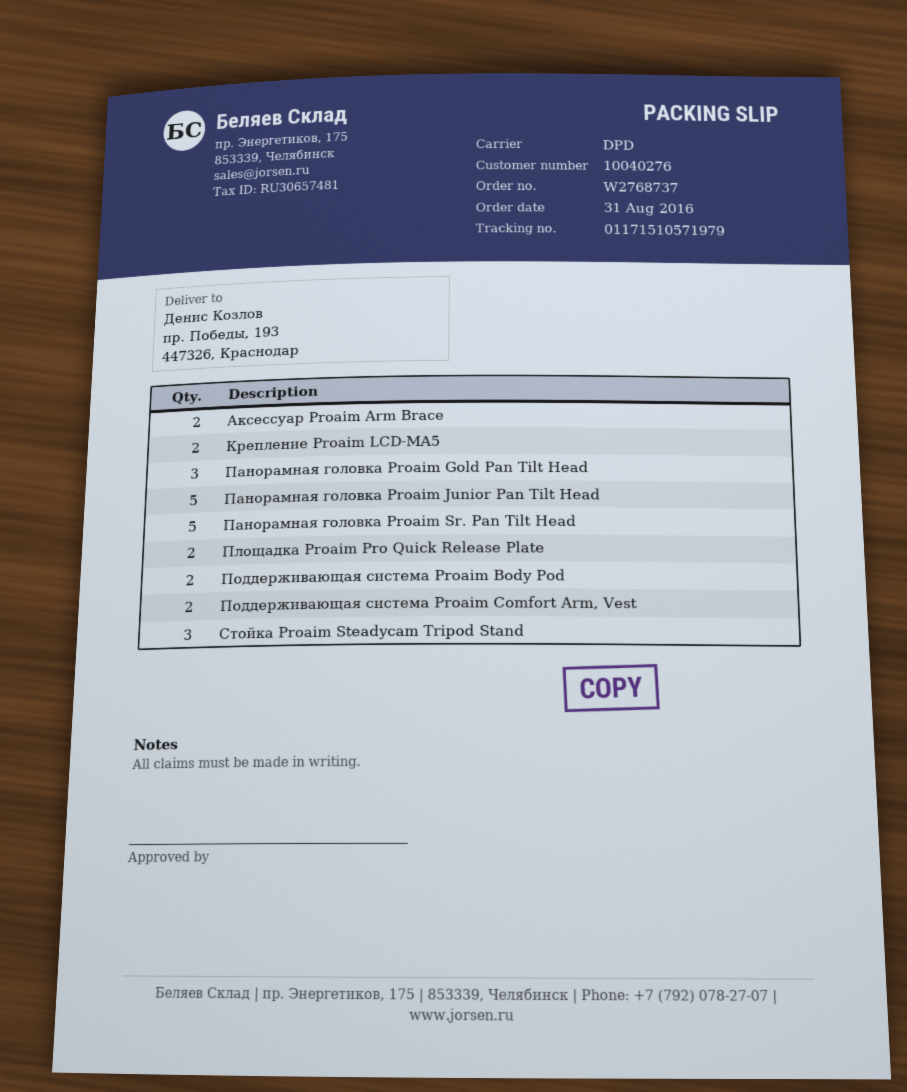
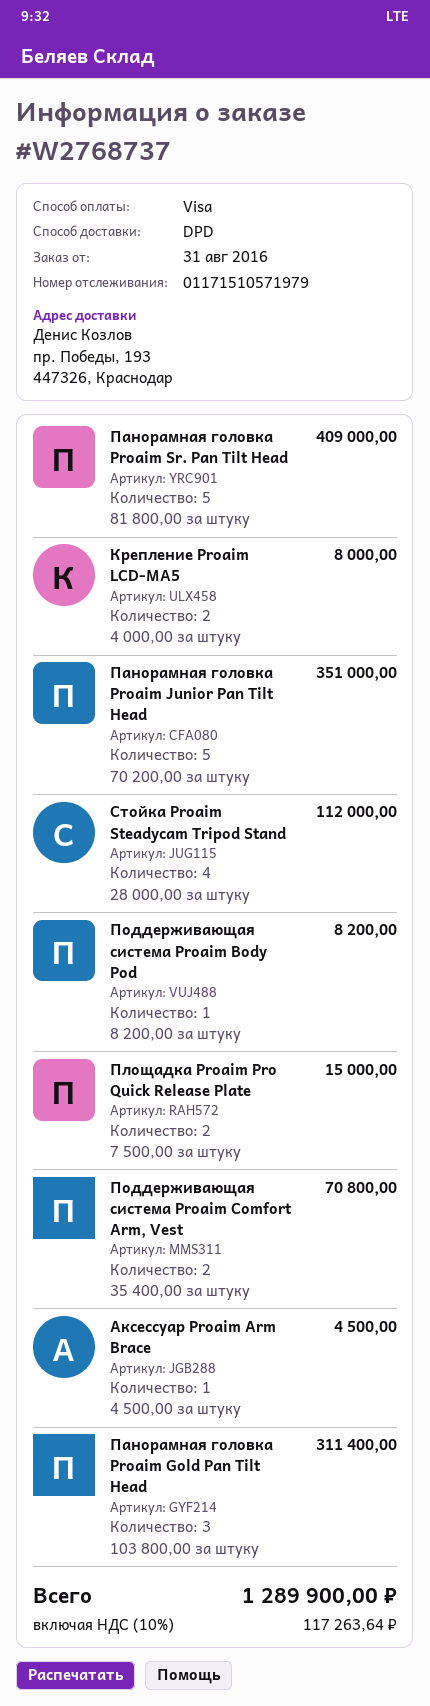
Аксессуар Proaim Arm Brace: 2 -> 1
Поддерживающая система Proaim Body Pod: 2 -> 1
Стойка Proaim Steadycam Tripod Stand: 3 -> 4

